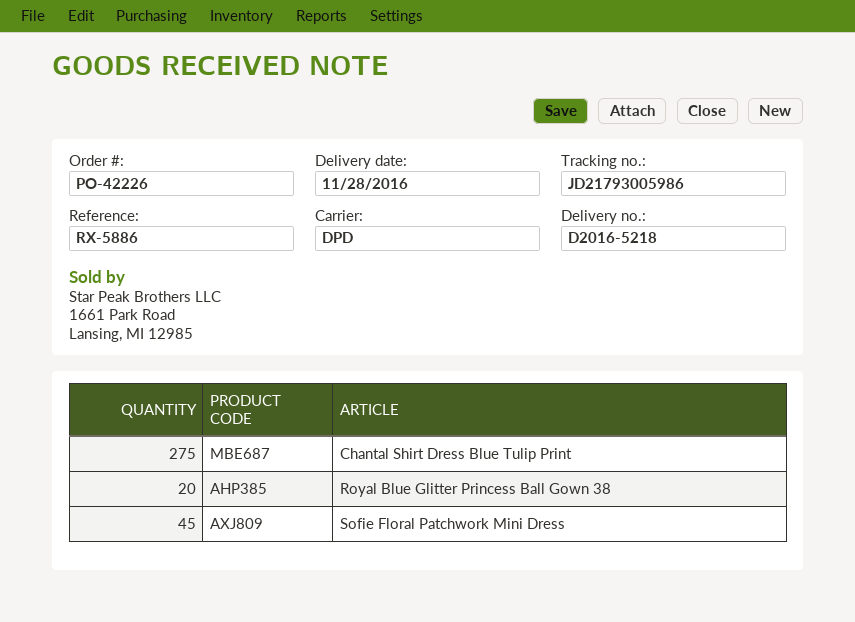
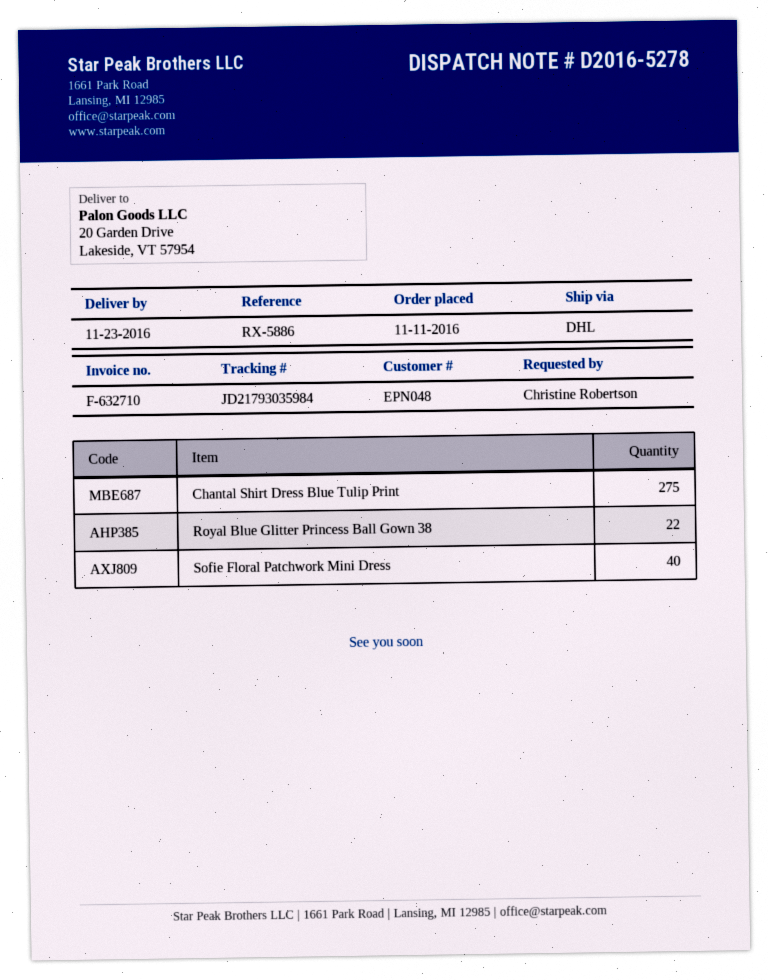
delivery note number: D2016-5218 -> D2016-5278
delivery date: 2016-11-28 -> 2016-11-23
shipping method: DPD -> DHL
tracking number: JD21793005986 -> JD21793035984
Royal Blue Glitter Princess Ball Gown 38: 20 -> 22
Sofie Floral Patchwork Mini Dress: 45 -> 40

